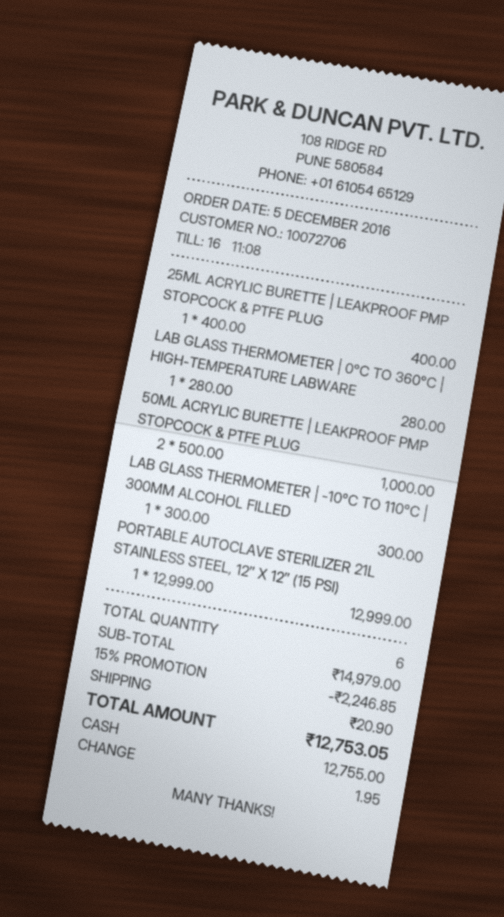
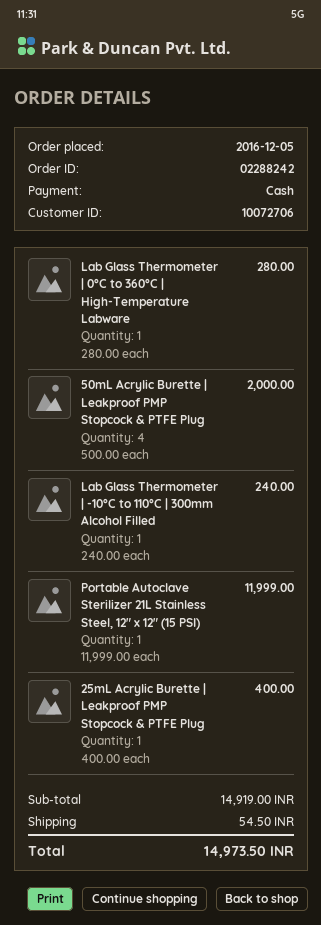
50ML ACRYLIC BURETTE | LEAKPROOF PMP STOPCOCK & PTFE PLUG: 2 x 500.00 = 1000.00 -> 4 x 500.00 = 2000.00
LAB GLASS THERMOMETER | -10°C TO 110°C | 300MM ALCOHOL FILLED: 1 x 300.00 = 300.00 -> 1 x 240.00 = 240.00
PORTABLE AUTOCLAVE STERILIZER 21L STAINLESS STEEL, 12″ X 12″ (15 PSI): 1 x 12999.00 = 12999.00 -> 1 x 11999.00 = 11999.00
subtotal: 14979.00 -> 14919.00
discount: 15% = 2246.85 -> none
shipping: 20.90 -> 54.50
total: 12753.05 -> 14973.50

